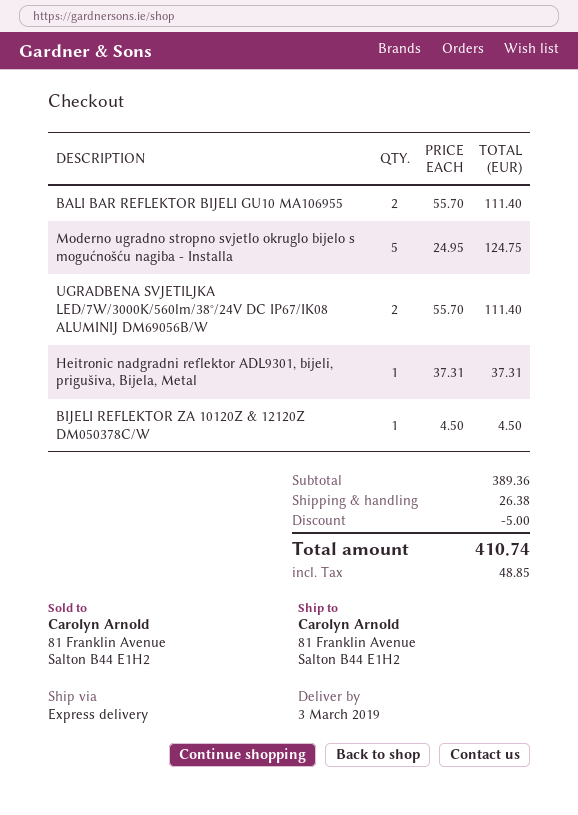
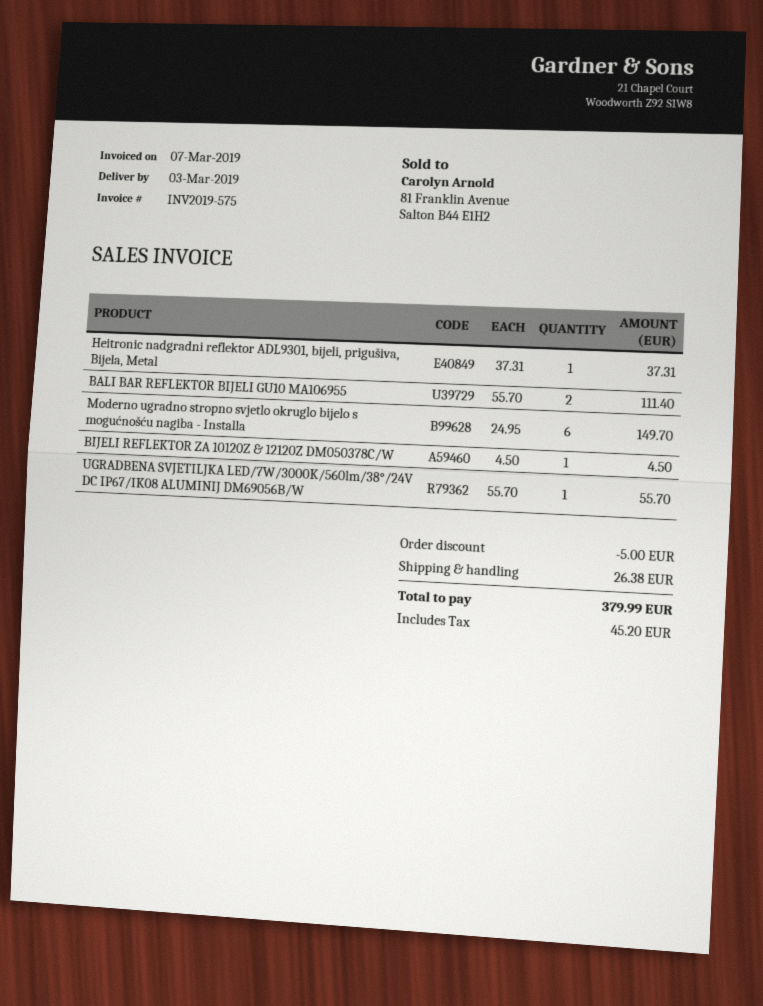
Moderno ugradno stropno svjetlo okruglo bijelo s mogućnošću nagiba - Installa: 5 x 24.95 = 124.75 -> 6 x 24.95 = 149.70
UGRADBENA SVJETILJKA LED/7W/3000K/560lm/38°/24V DC IP67/IK08 ALUMINIJ DM69056B/W: 2 x 55.70 = 111.40 -> 1 x 55.70 = 55.70
tax: 48.85 -> 45.20
total: 410.74 -> 379.99

